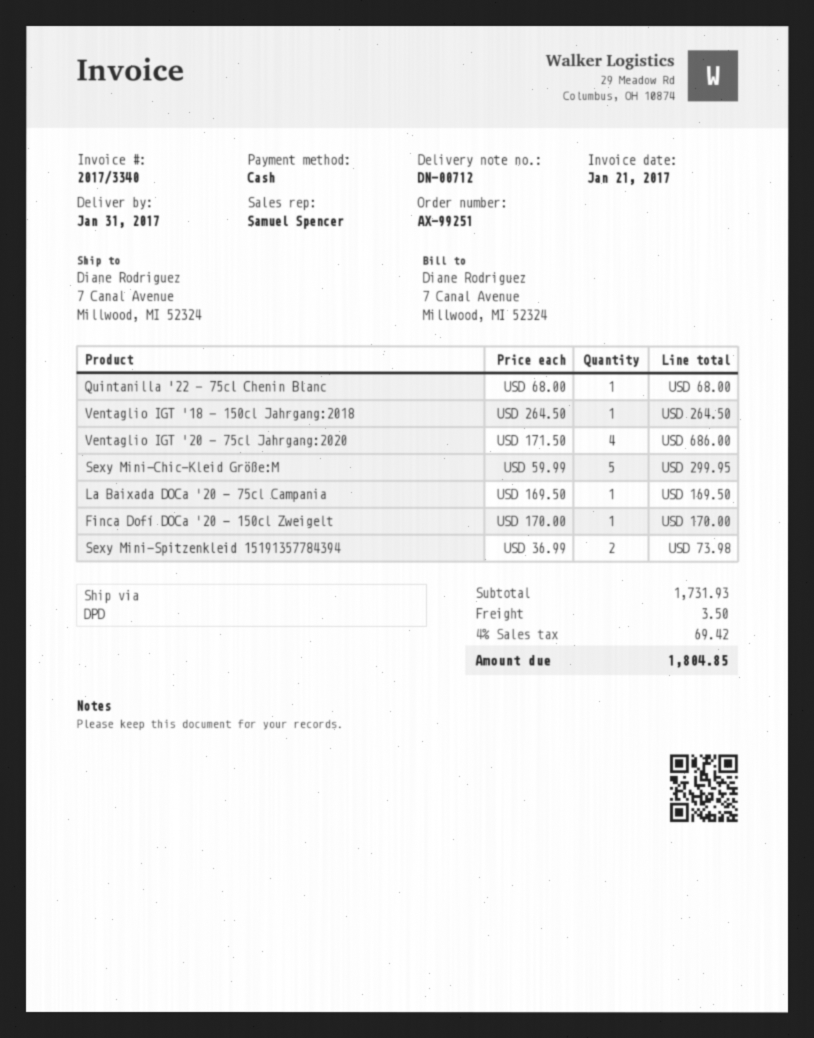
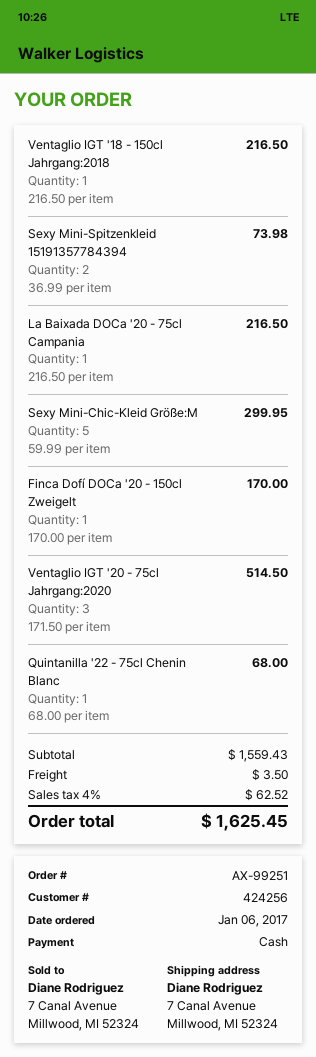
Ventaglio IGT '18 - 150cl Jahrgang:2018: 1 x 264.50 = 264.50 -> 1 x 216.50 = 216.50
Ventaglio IGT '20 - 75cl Jahrgang:2020: 4 x 171.50 = 686.00 -> 3 x 171.50 = 514.50
La Baixada DOCa '20 - 75cl Campania: 1 x 169.50 = 169.50 -> 1 x 216.50 = 216.50
subtotal: 1731.93 -> 1559.43
tax: 4% = 69.42 -> 4% = 62.52
total: 1804.85 -> 1625.45

